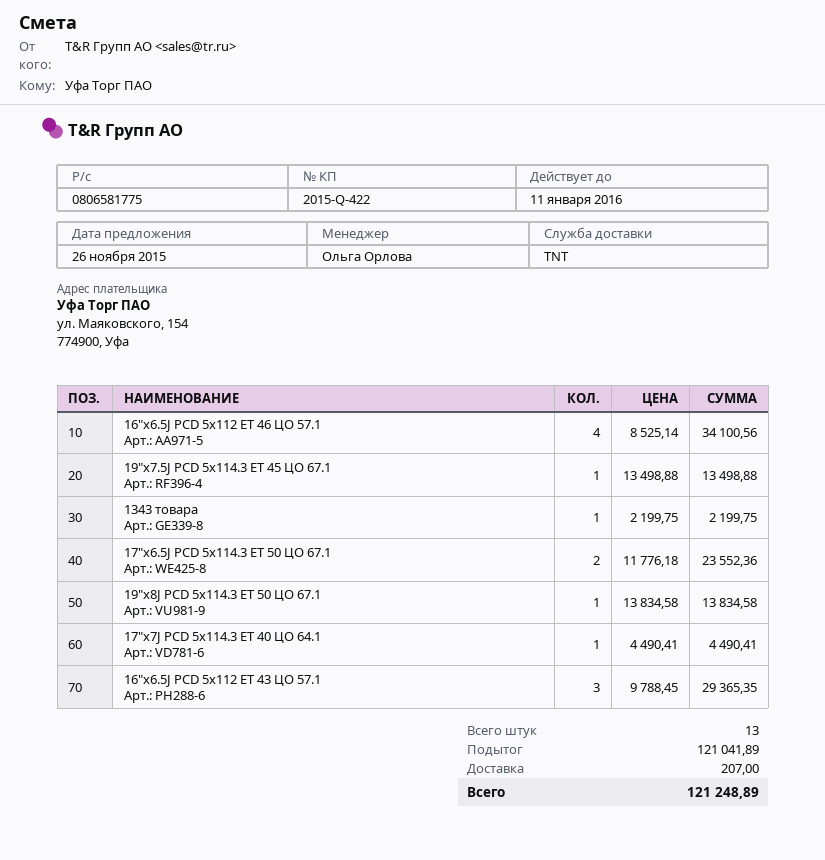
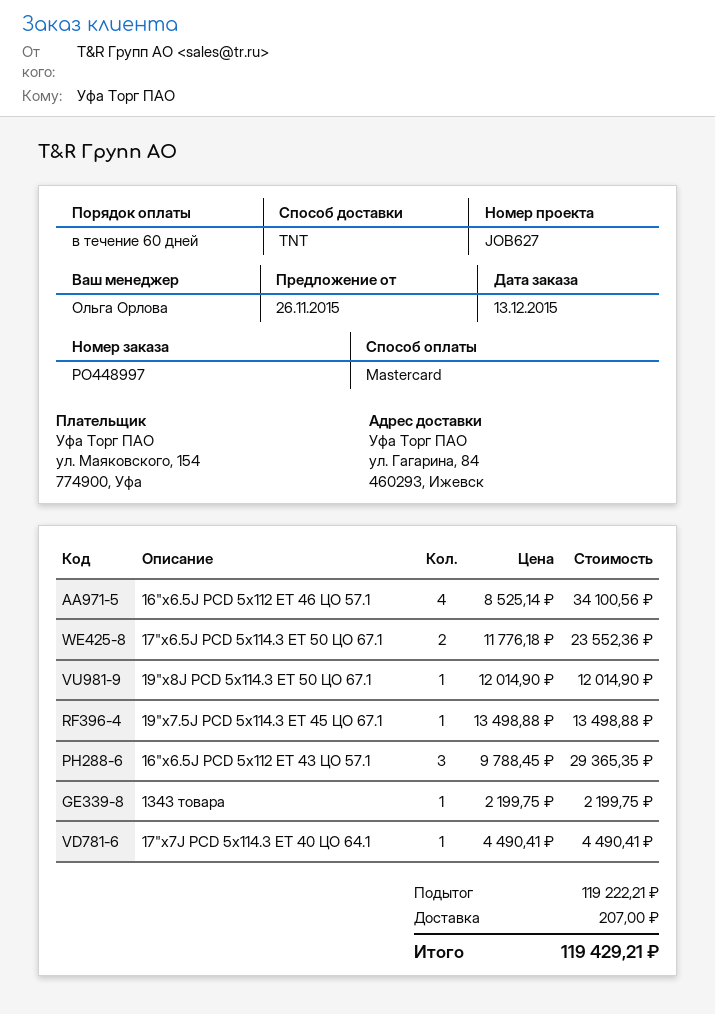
19"x8J PCD 5x114.3 ЕТ 50 ЦО 67.1: 1 x 13834.58 = 13834.58 -> 1 x 12014.90 = 12014.90
subtotal: 121041.89 -> 119222.21
total: 121248.89 -> 119429.21

